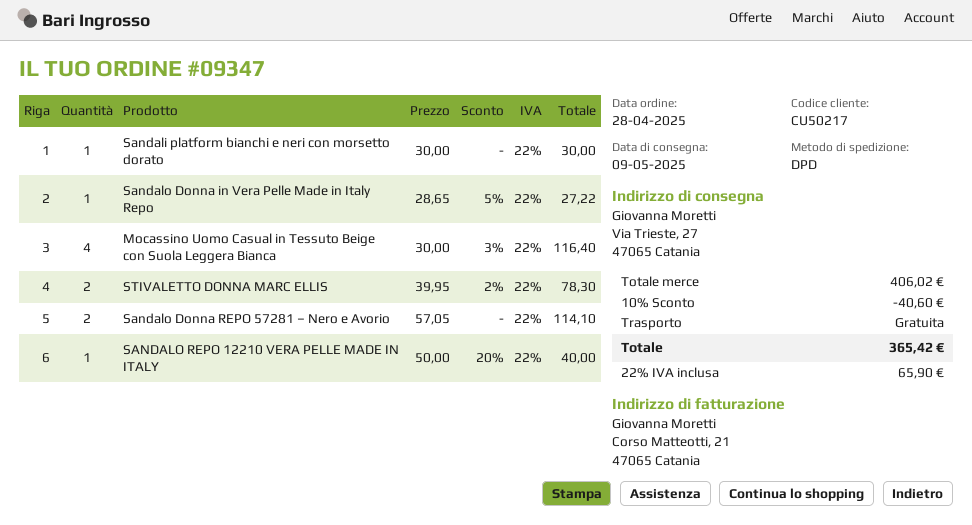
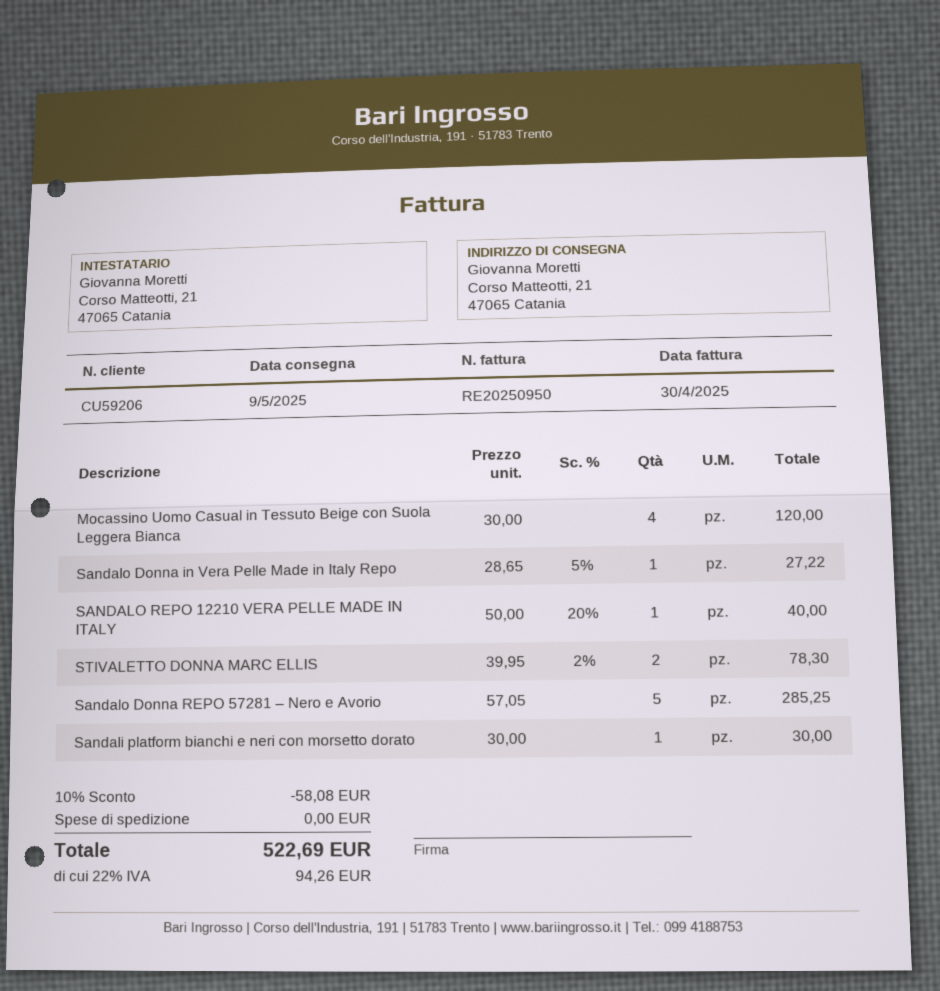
customer number: CU50217 -> CU59206
ship to: Via Trieste, 27, 47065 Catania -> Corso Matteotti, 21, 47065 Catania
Mocassino Uomo Casual in Tessuto Beige con Suola Leggera Bianca: 4 x 30.00 - 3% = 116.40 -> 4 x 30.00 = 120.00
Sandalo Donna REPO 57281 – Nero e Avorio: 2 x 57.05 = 114.10 -> 5 x 57.05 = 285.25
discount: 10% = 40.60 -> 10% = 58.08
tax: 22% = 65.90 -> 22% = 94.26
total: 365.42 -> 522.69

